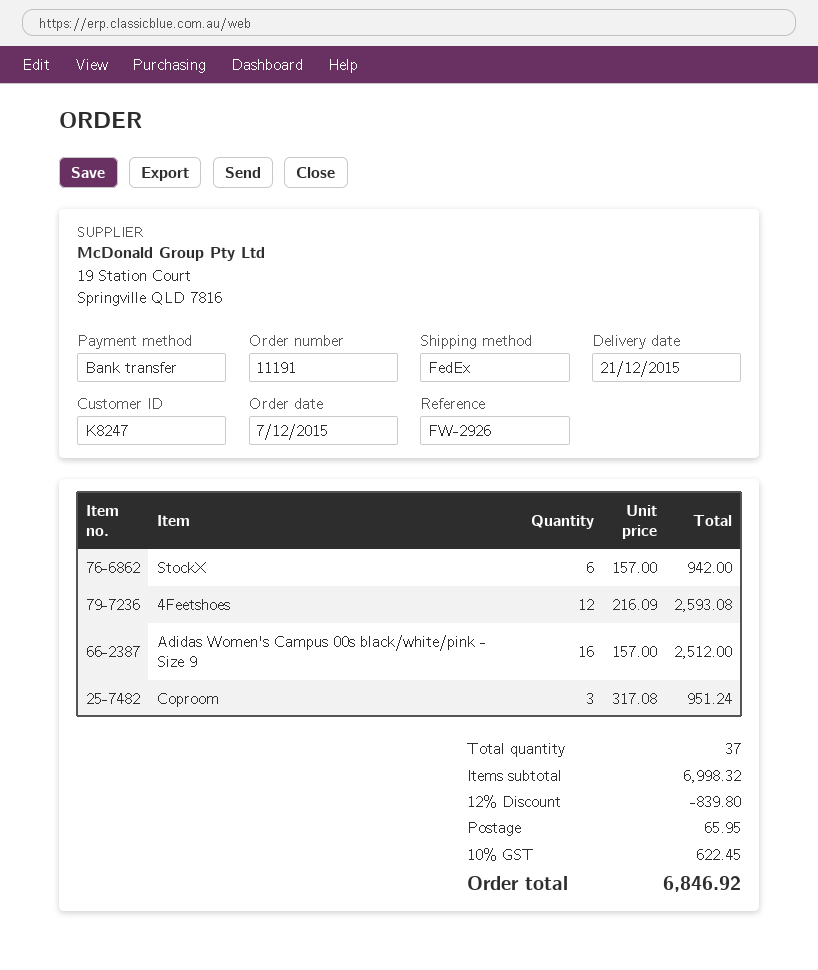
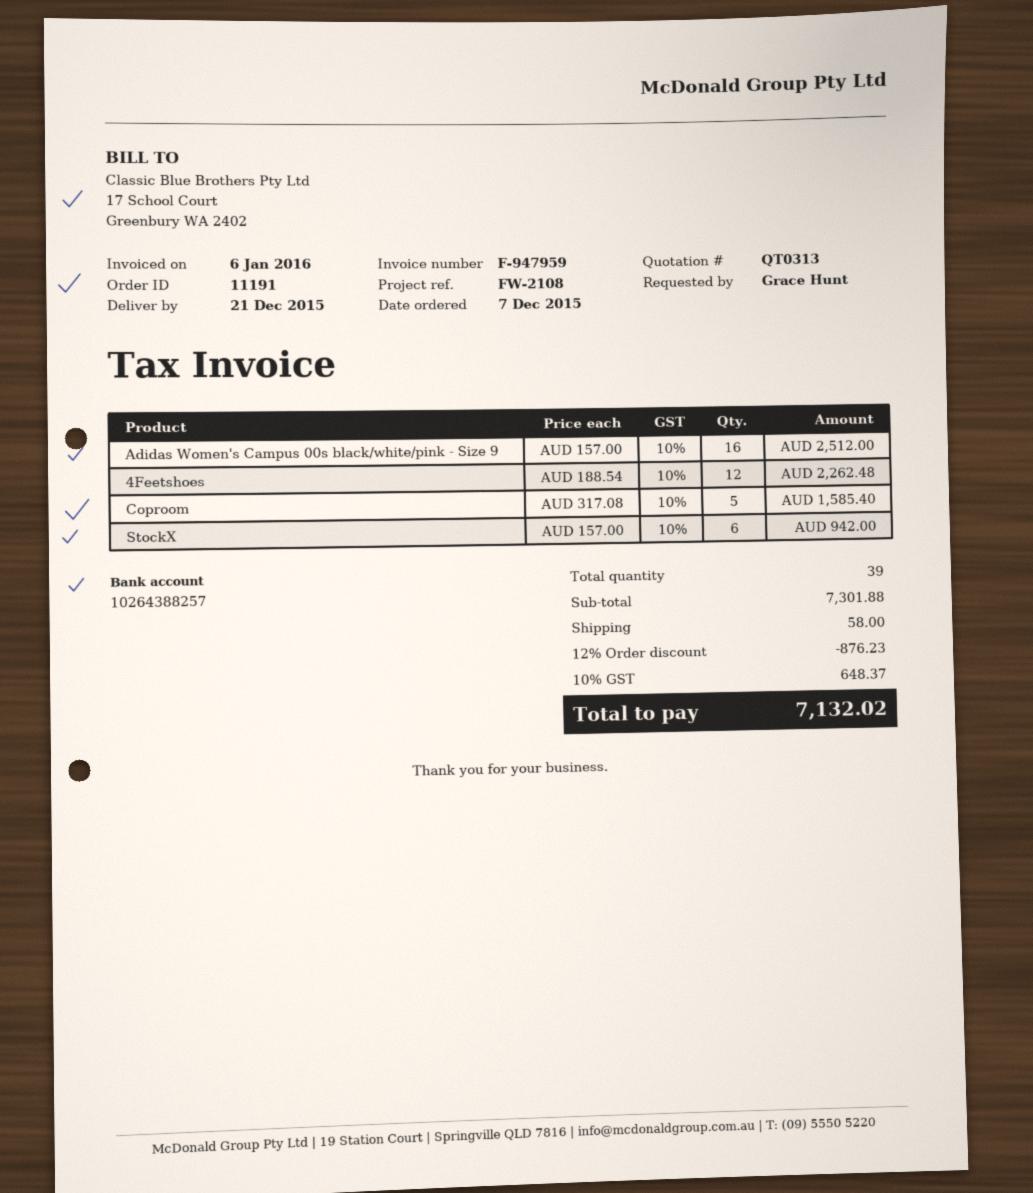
reference: FW-2926 -> FW-2108
4Feetshoes: 12 x 216.09 = 2593.08 -> 12 x 188.54 = 2262.48
Coproom: 3 x 317.08 = 951.24 -> 5 x 317.08 = 1585.40
total quantity: 37 -> 39
subtotal: 6998.32 -> 7301.88
discount: 12% = 839.80 -> 12% = 876.23
shipping: 65.95 -> 58.00
tax: 10% = 622.45 -> 10% = 648.37
total: 6846.92 -> 7132.02

